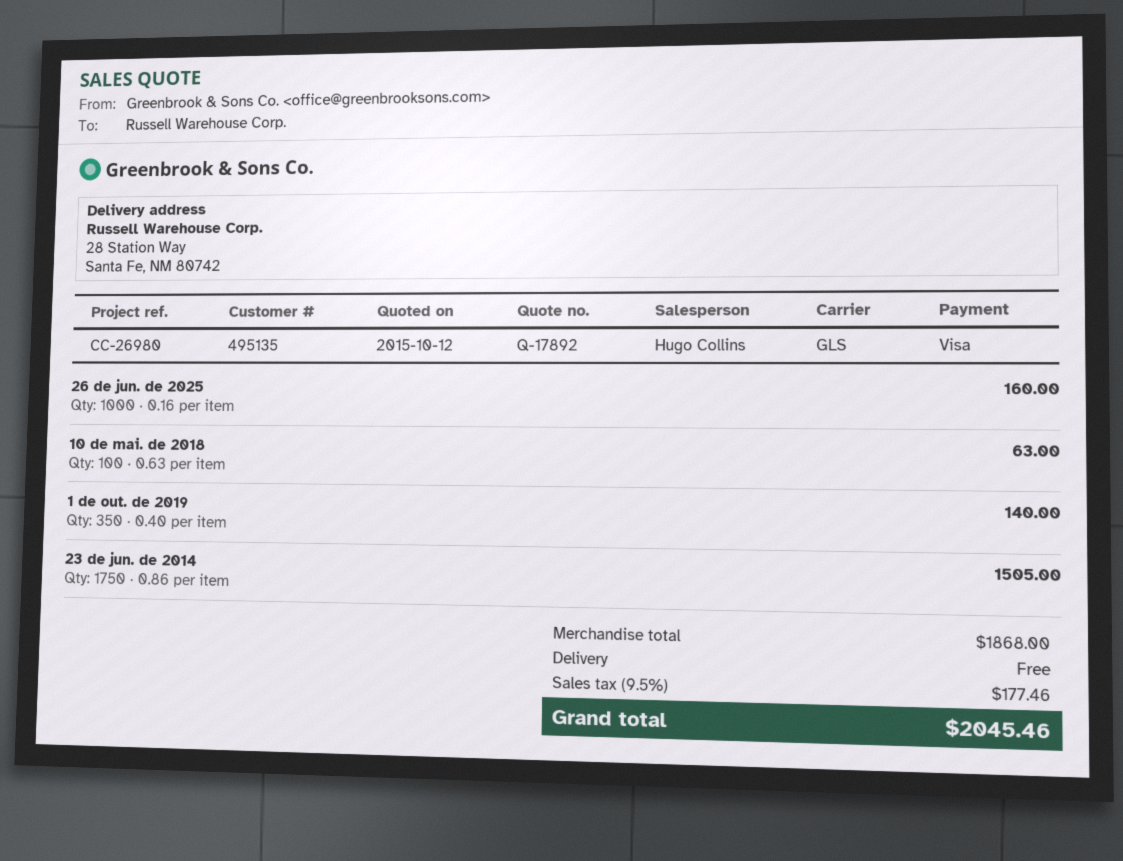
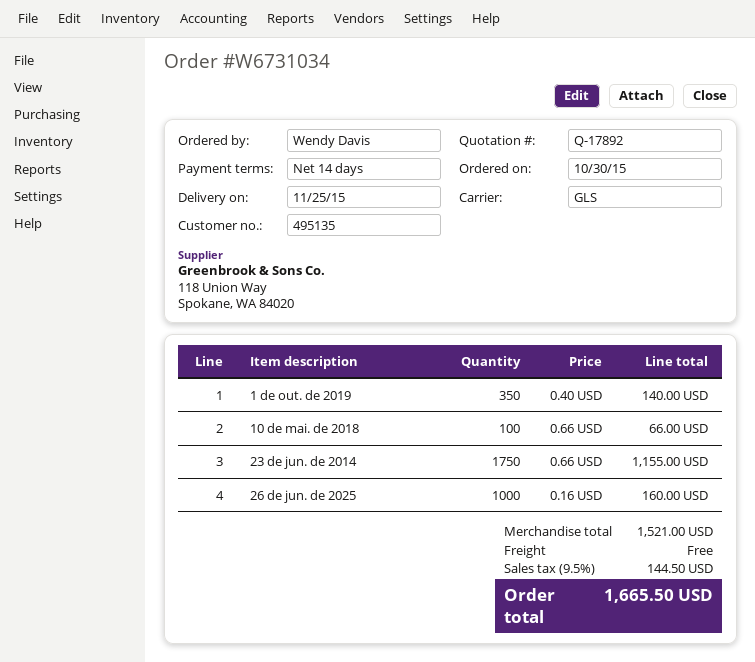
10 de mai. de 2018: 100 x 0.63 = 63.00 -> 100 x 0.66 = 66.00
23 de jun. de 2014: 1750 x 0.86 = 1505.00 -> 1750 x 0.66 = 1155.00
subtotal: 1868.00 -> 1521.00
tax: 9.5% = 177.46 -> 9.5% = 144.50
total: 2045.46 -> 1665.50

